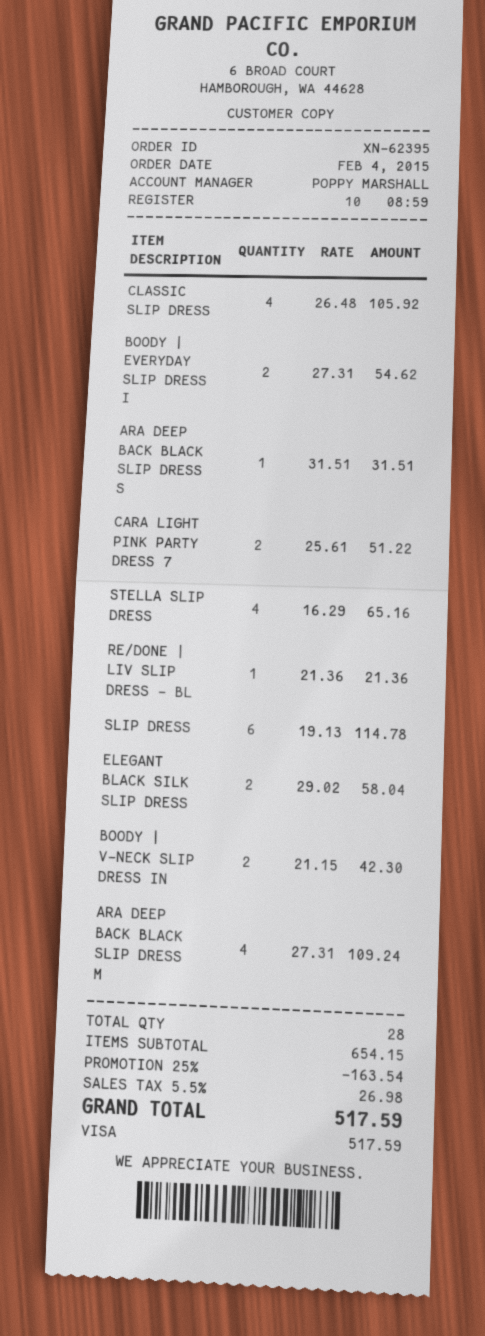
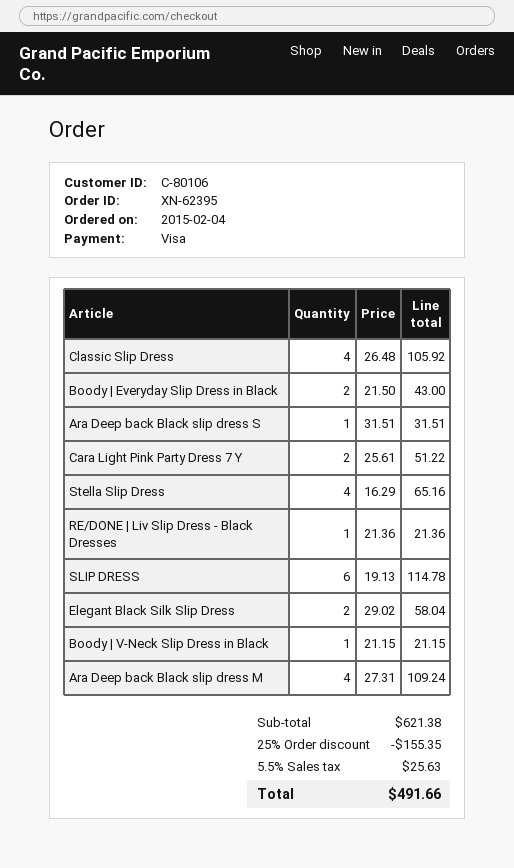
BOODY | EVERYDAY SLIP DRESS I: 2 x 27.31 = 54.62 -> 2 x 21.50 = 43.00
BOODY | V-NECK SLIP DRESS IN: 2 x 21.15 = 42.30 -> 1 x 21.15 = 21.15
subtotal: 654.15 -> 621.38
discount: 25% = 163.54 -> 25% = 155.35
tax: 5.5% = 26.98 -> 5.5% = 25.63
total: 517.59 -> 491.66

